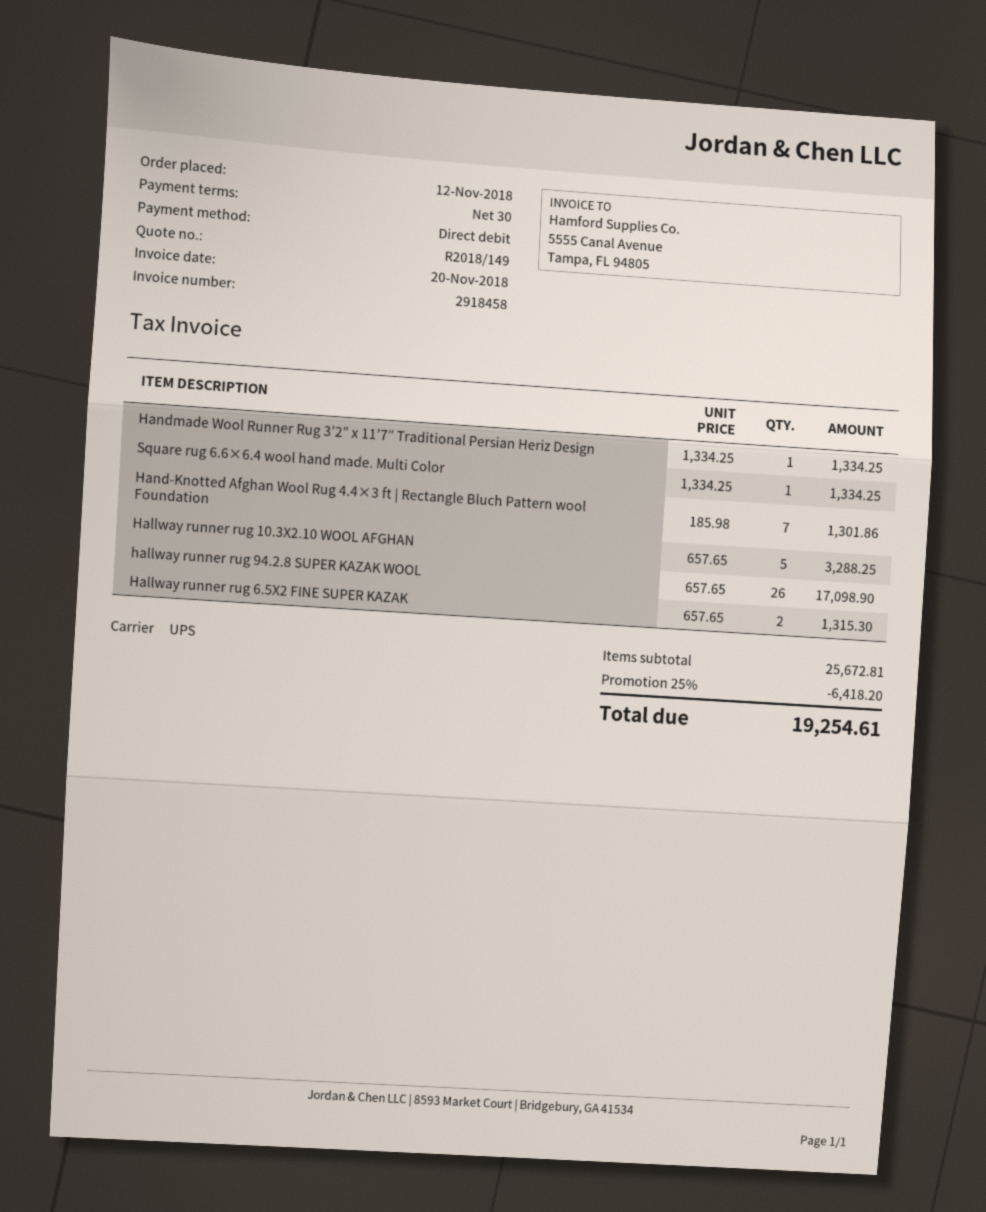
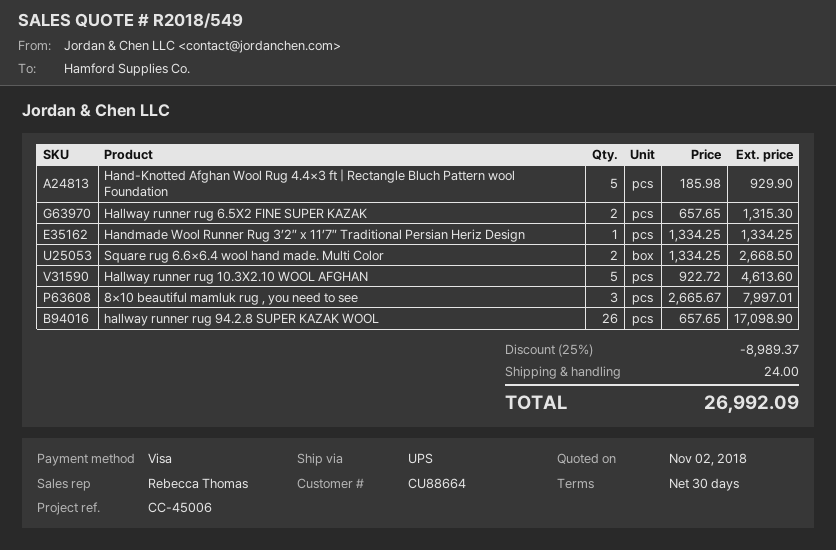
quote number: R2018/149 -> R2018/549
payment method: direct debit -> Visa
Square rug 6.6×6.4 wool hand made. Multi Color: 1 x 1334.25 = 1334.25 -> 2 x 1334.25 = 2668.50
Hand-Knotted Afghan Wool Rug 4.4×3 ft | Rectangle Bluch Pattern wool Foundation: 7 x 185.98 = 1301.86 -> 5 x 185.98 = 929.90
Hallway runner rug 10.3X2.10 WOOL AFGHAN: 5 x 657.65 = 3288.25 -> 5 x 922.72 = 4613.60
8×10 beautiful mamluk rug , you need to see: none -> 3 x 2665.67 = 7997.01
discount: 25% = 6418.20 -> 25% = 8989.37
shipping: none -> 24.00
total: 19254.61 -> 26992.09

